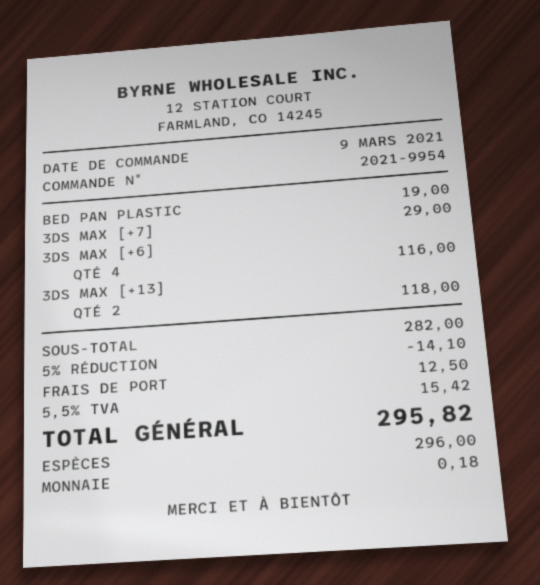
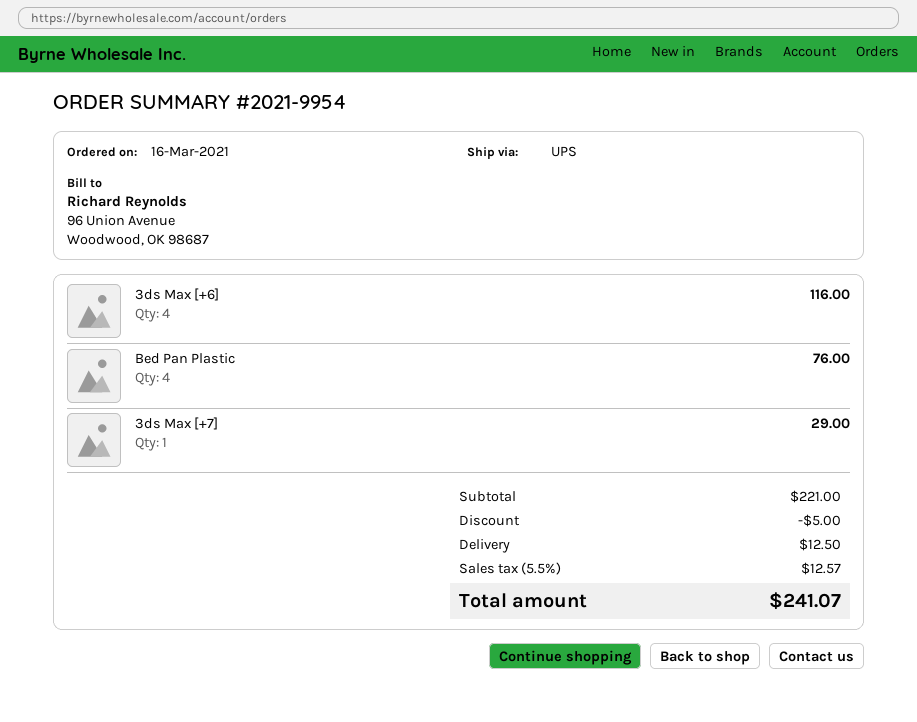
order date: 2021-03-09 -> 2021-03-16
BED PAN PLASTIC: 1 for 19.00 -> 4 for 76.00
3DS MAX [+13]: 2 for 118.00 -> none
subtotal: 282.00 -> 221.00
discount: 14.10 -> 5.00
tax: 5.5% = 15.42 -> 5.5% = 12.57
total: 295.82 -> 241.07

